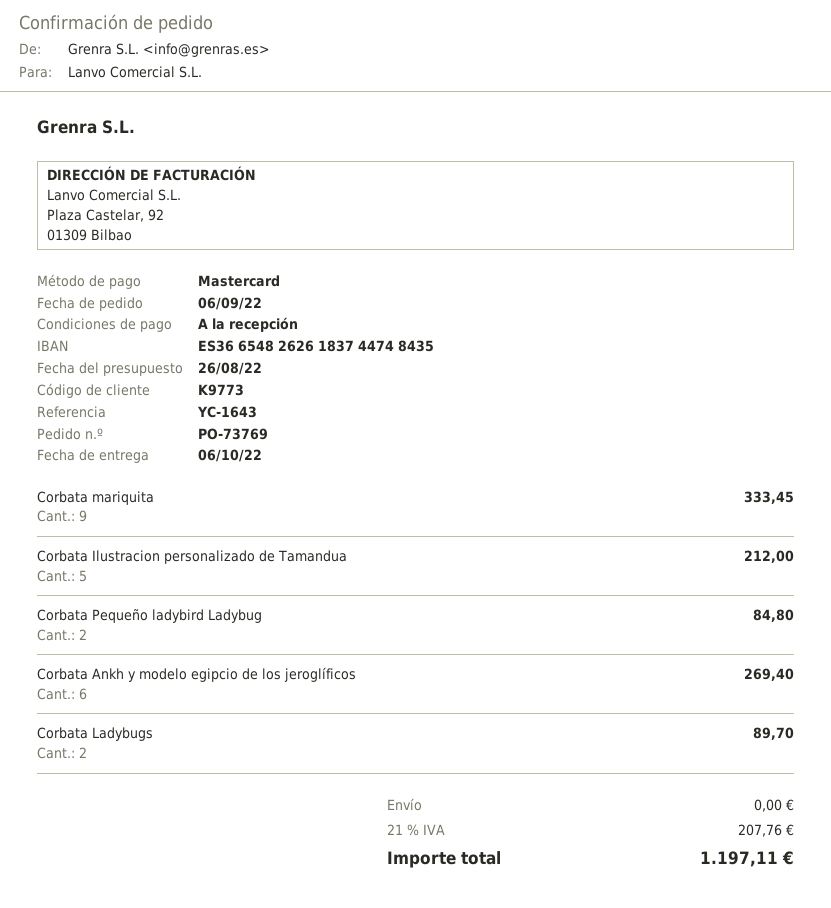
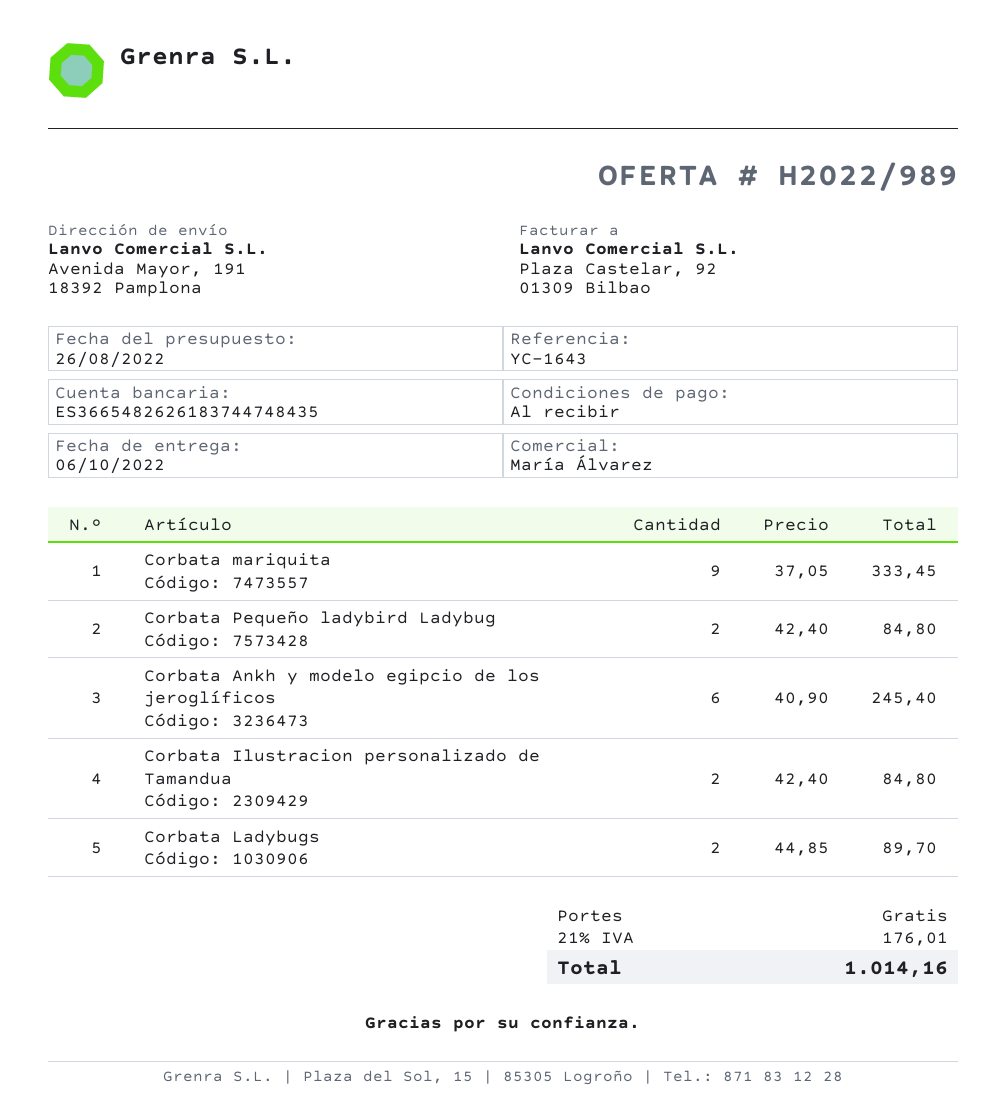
Corbata Ilustracion personalizado de Tamandua: 5 for 212.00 -> 2 for 84.80
Corbata Ankh y modelo egipcio de los jeroglíficos: 6 for 269.40 -> 6 for 245.40
tax: 21% = 207.76 -> 21% = 176.01
total: 1197.11 -> 1014.16

